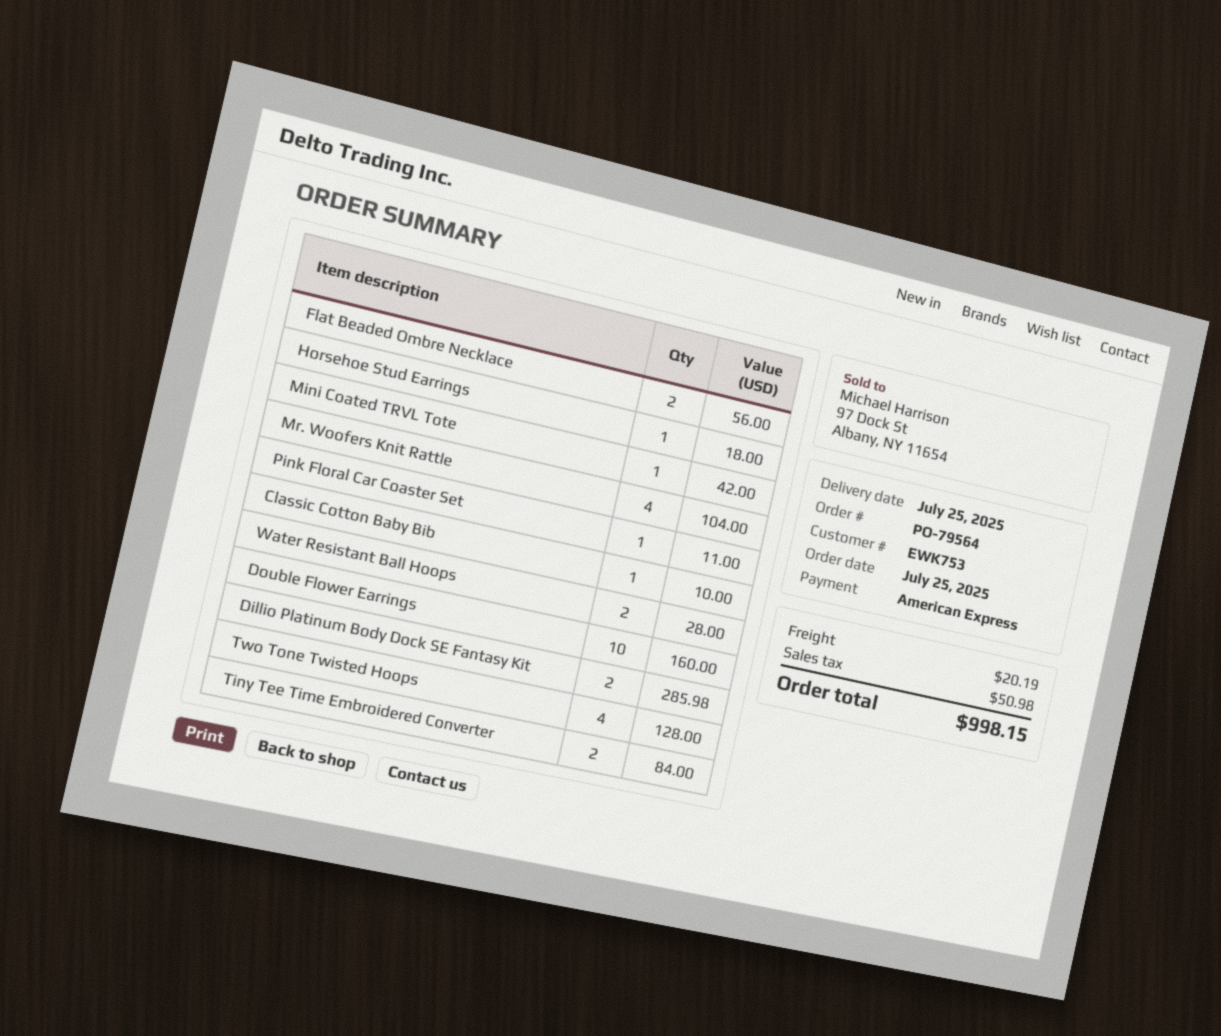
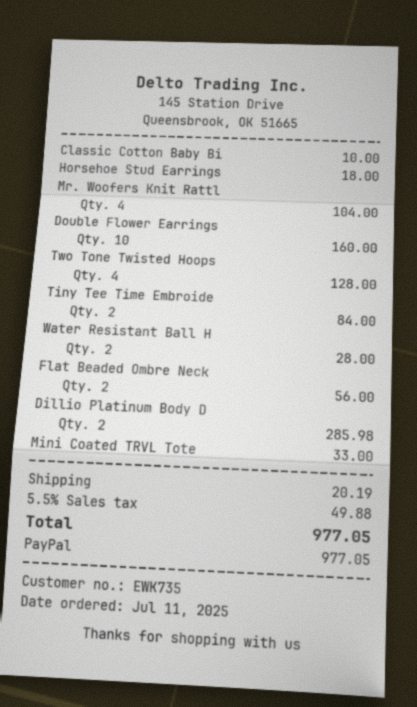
order date: 2025-07-25 -> 2025-07-11
customer number: EWK753 -> EWK735
payment method: American Express -> PayPal
Mini Coated TRVL Tote: 1 for 42.00 -> 1 for 33.00
Pink Floral Car Coaster Set: 1 for 11.00 -> none
tax: 50.98 -> 49.88
total: 998.15 -> 977.05

